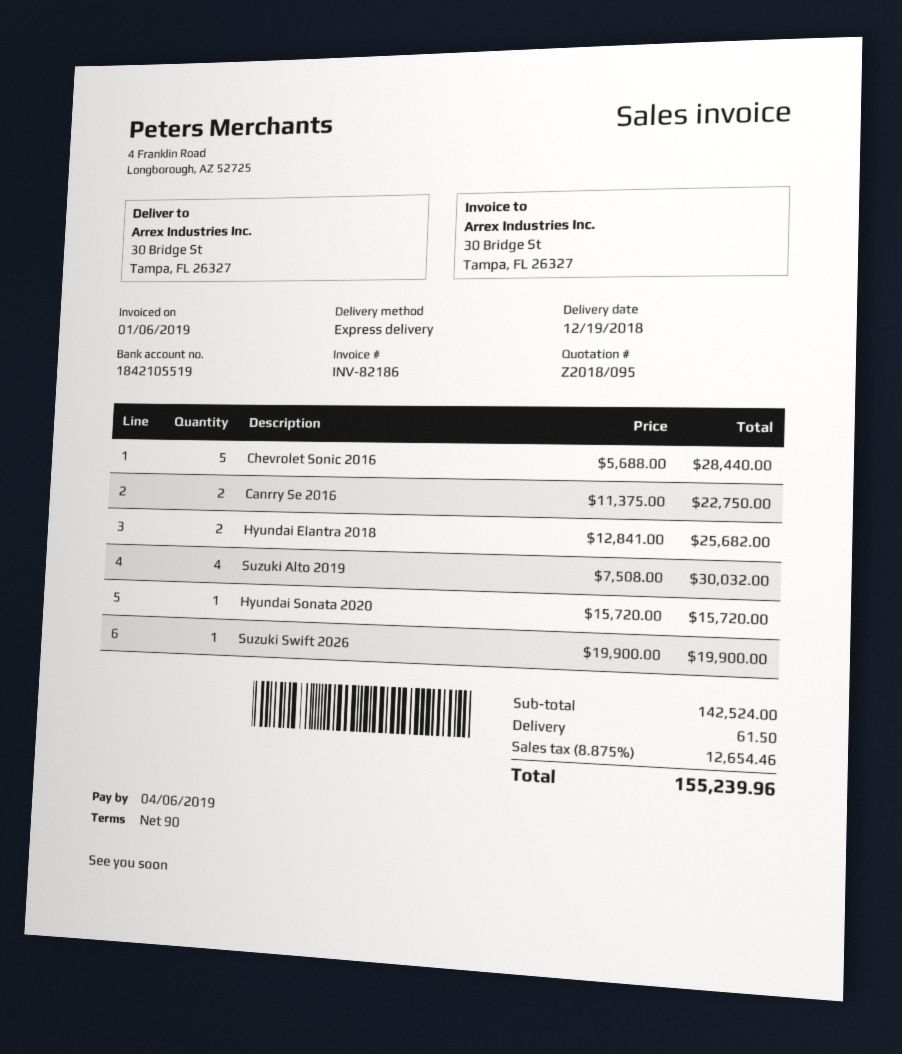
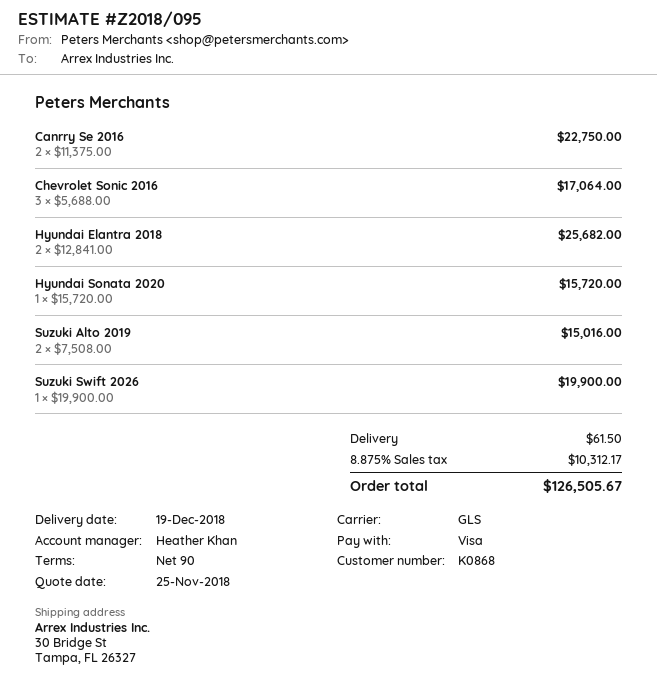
shipping method: express -> GLS
Chevrolet Sonic 2016: 5 x 5688.00 = 28440.00 -> 3 x 5688.00 = 17064.00
Suzuki Alto 2019: 4 x 7508.00 = 30032.00 -> 2 x 7508.00 = 15016.00
tax: 8.875% = 12654.46 -> 8.875% = 10312.17
total: 155239.96 -> 126505.67

